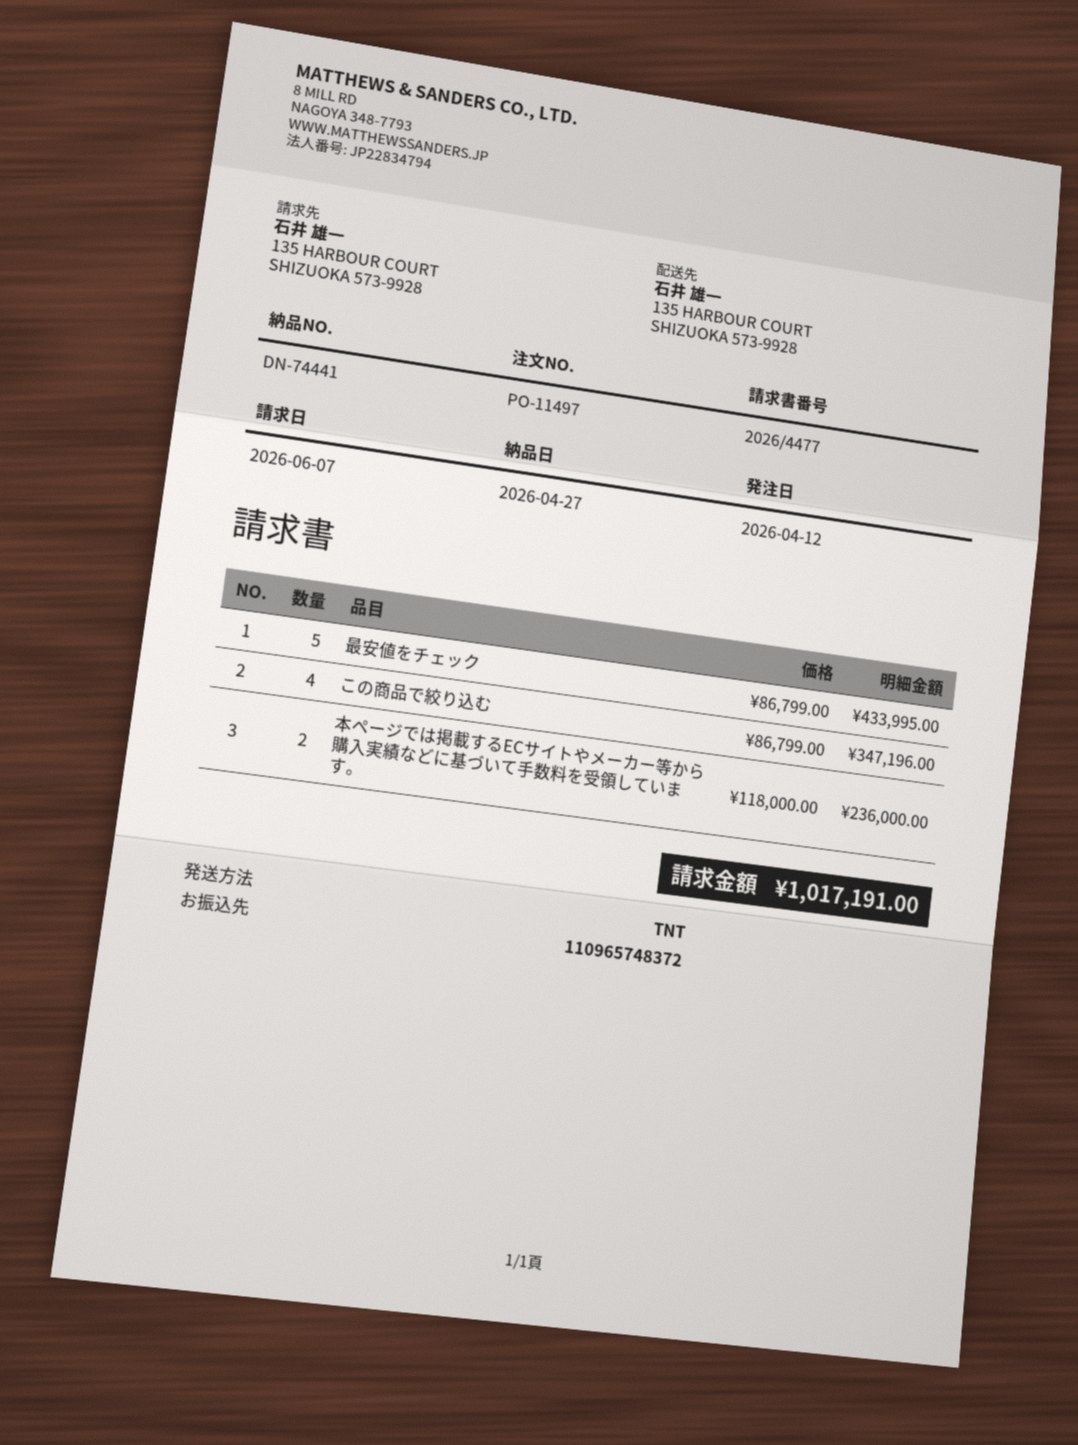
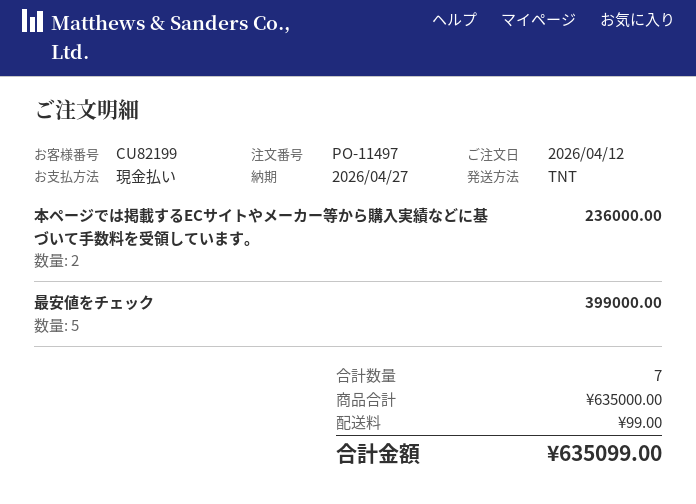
最安値をチェック: 5 for 433995.00 -> 5 for 399000.00
この商品で絞り込む: 4 for 347196.00 -> none
shipping: none -> 99.00
total: 1017191.00 -> 635099.00

